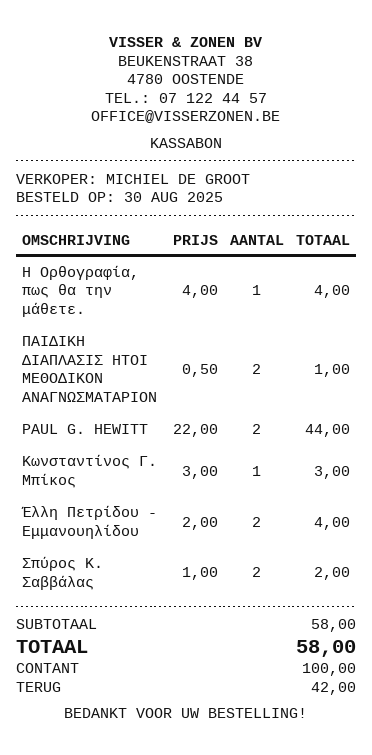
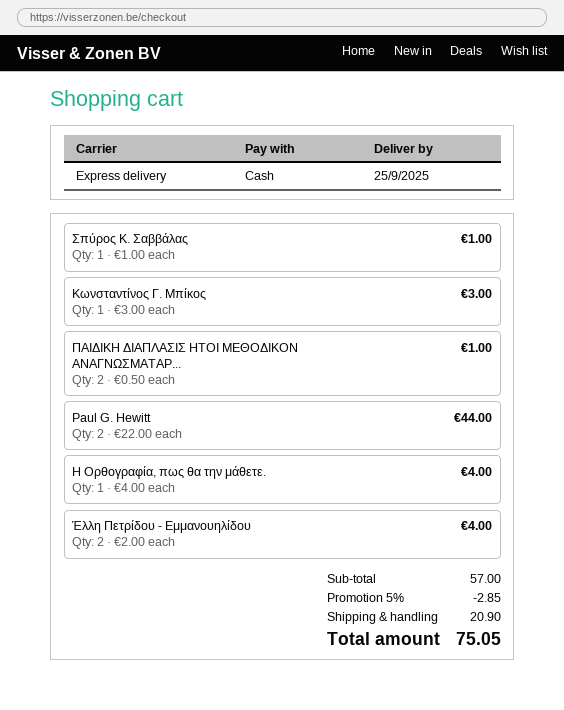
Σπύρος Κ. Σαββάλας: 2 x 1.00 = 2.00 -> 1 x 1.00 = 1.00
subtotal: 58.00 -> 57.00
discount: none -> 5% = 2.85
shipping: none -> 20.90
total: 58.00 -> 75.05

